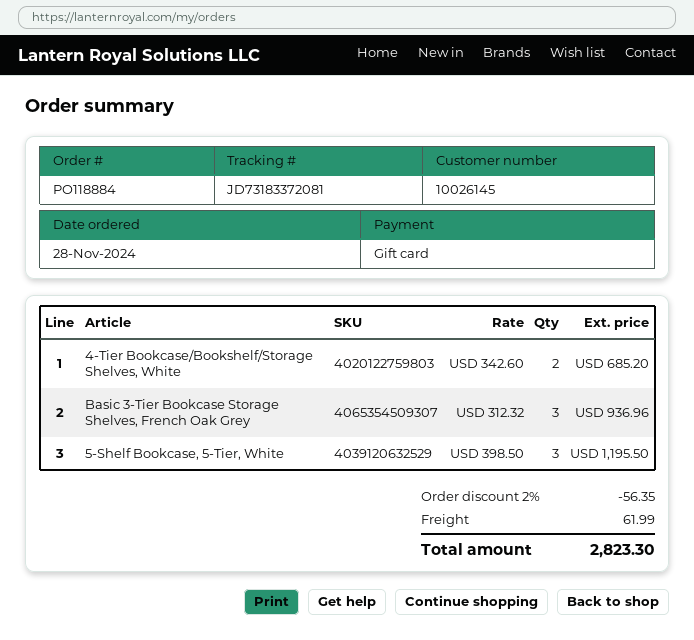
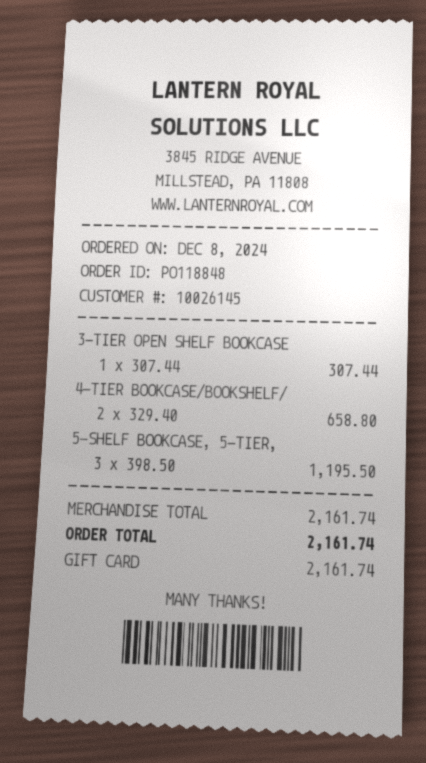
order number: PO118884 -> PO118848
order date: 2024-11-28 -> 2024-12-08
4-Tier Bookcase/Bookshelf/Storage Shelves, White: 2 x 342.60 = 685.20 -> 2 x 329.40 = 658.80
Basic 3-Tier Bookcase Storage Shelves, French Oak Grey: 3 x 312.32 = 936.96 -> none
3-TIER OPEN SHELF BOOKCASE: none -> 1 x 307.44 = 307.44
discount: 2% = 56.35 -> none
shipping: 61.99 -> none
total: 2823.30 -> 2161.74

